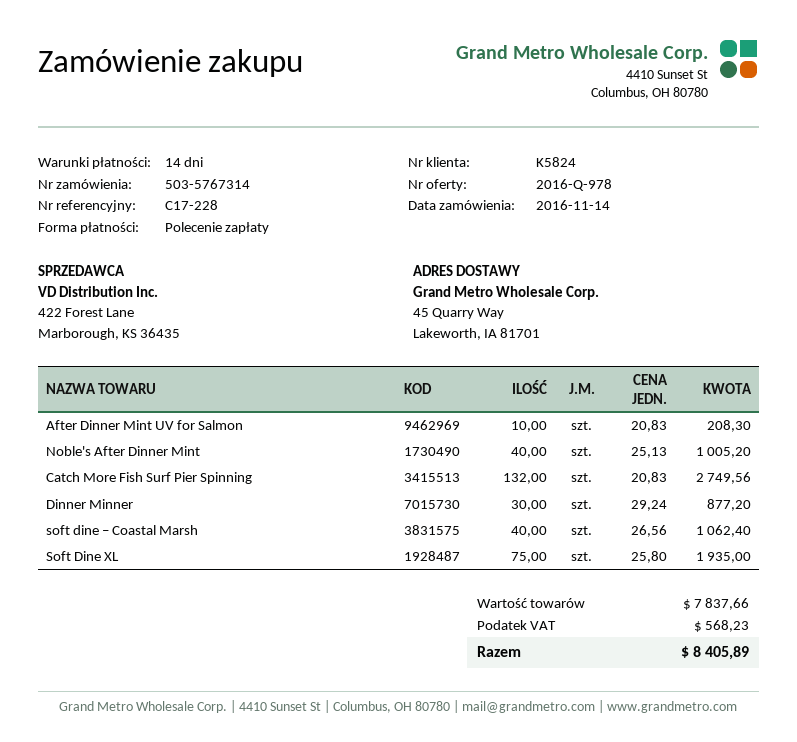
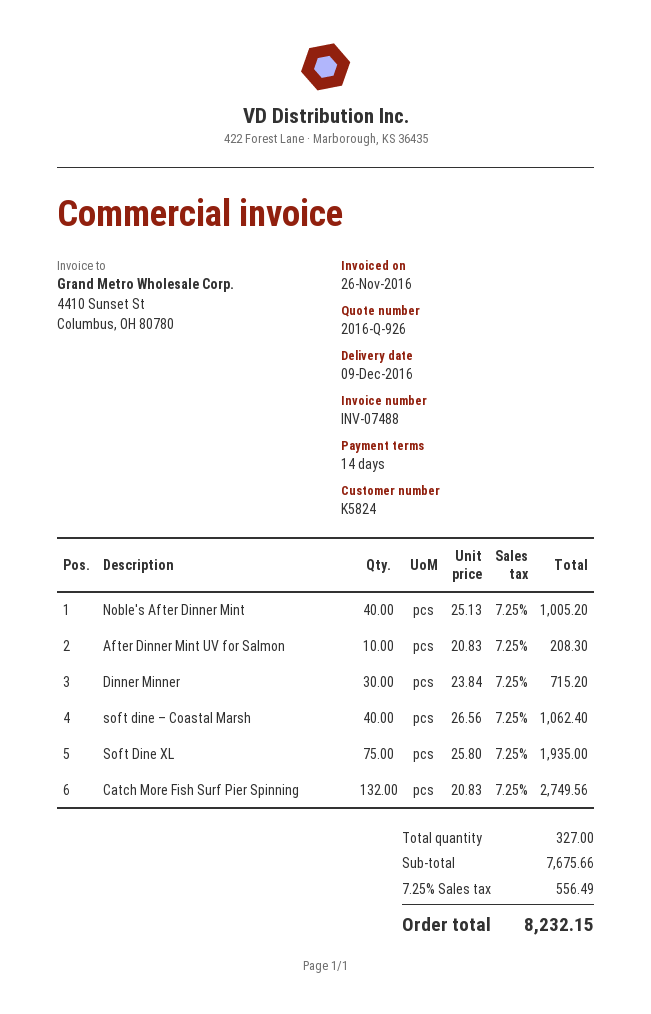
quote number: 2016-Q-978 -> 2016-Q-926
Dinner Minner: 30 x 29.24 = 877.20 -> 30 x 23.84 = 715.20
subtotal: 7837.66 -> 7675.66
tax: 568.23 -> 556.49
total: 8405.89 -> 8232.15

